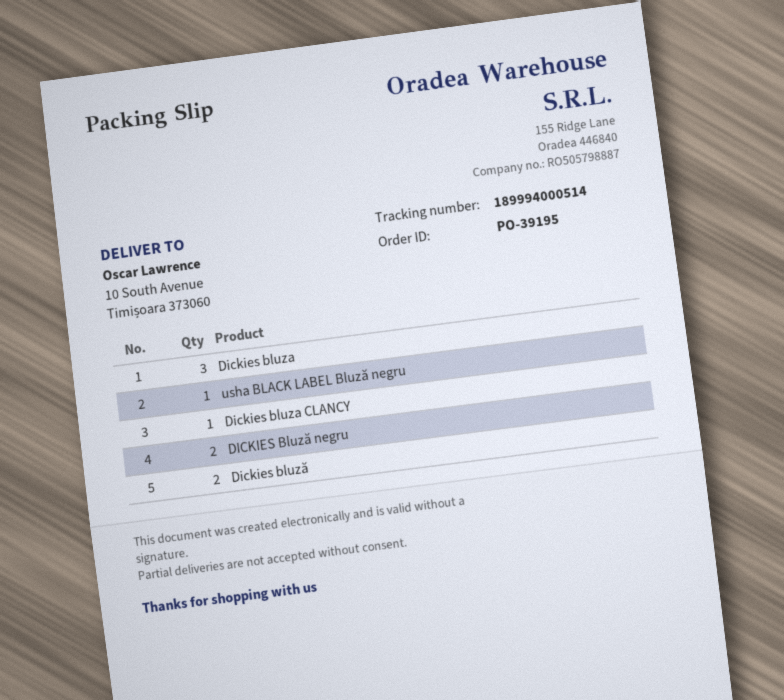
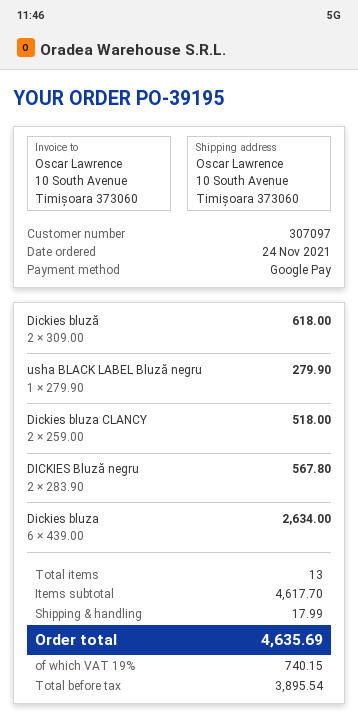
Dickies bluza: 3 -> 6
Dickies bluza CLANCY: 1 -> 2

